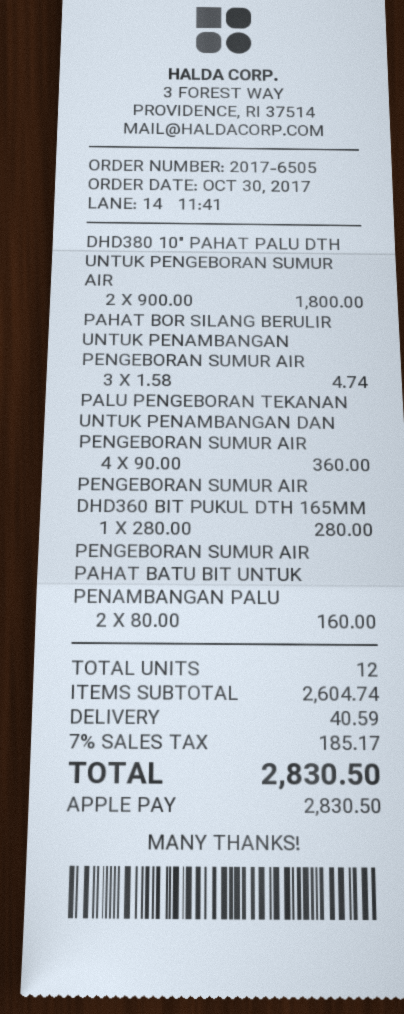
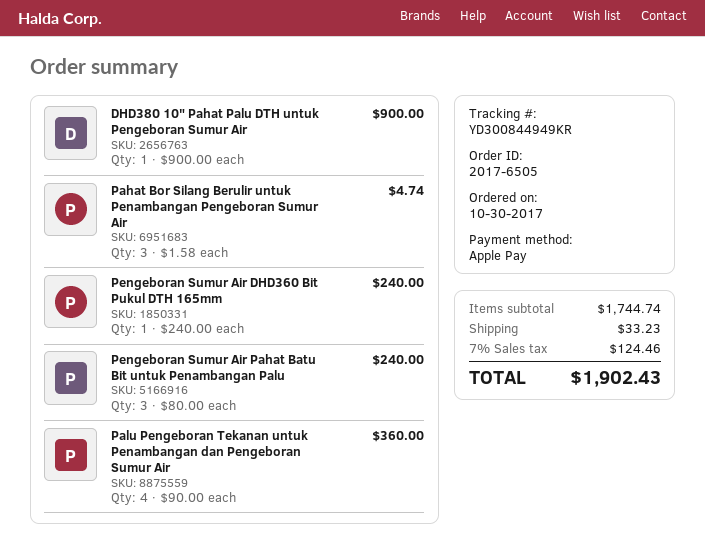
DHD380 10" PAHAT PALU DTH UNTUK PENGEBORAN SUMUR AIR: 2 x 900.00 = 1800.00 -> 1 x 900.00 = 900.00
PENGEBORAN SUMUR AIR DHD360 BIT PUKUL DTH 165MM: 1 x 280.00 = 280.00 -> 1 x 240.00 = 240.00
PENGEBORAN SUMUR AIR PAHAT BATU BIT UNTUK PENAMBANGAN PALU: 2 x 80.00 = 160.00 -> 3 x 80.00 = 240.00
subtotal: 2604.74 -> 1744.74
shipping: 40.59 -> 33.23
tax: 7% = 185.17 -> 7% = 124.46
total: 2830.50 -> 1902.43

